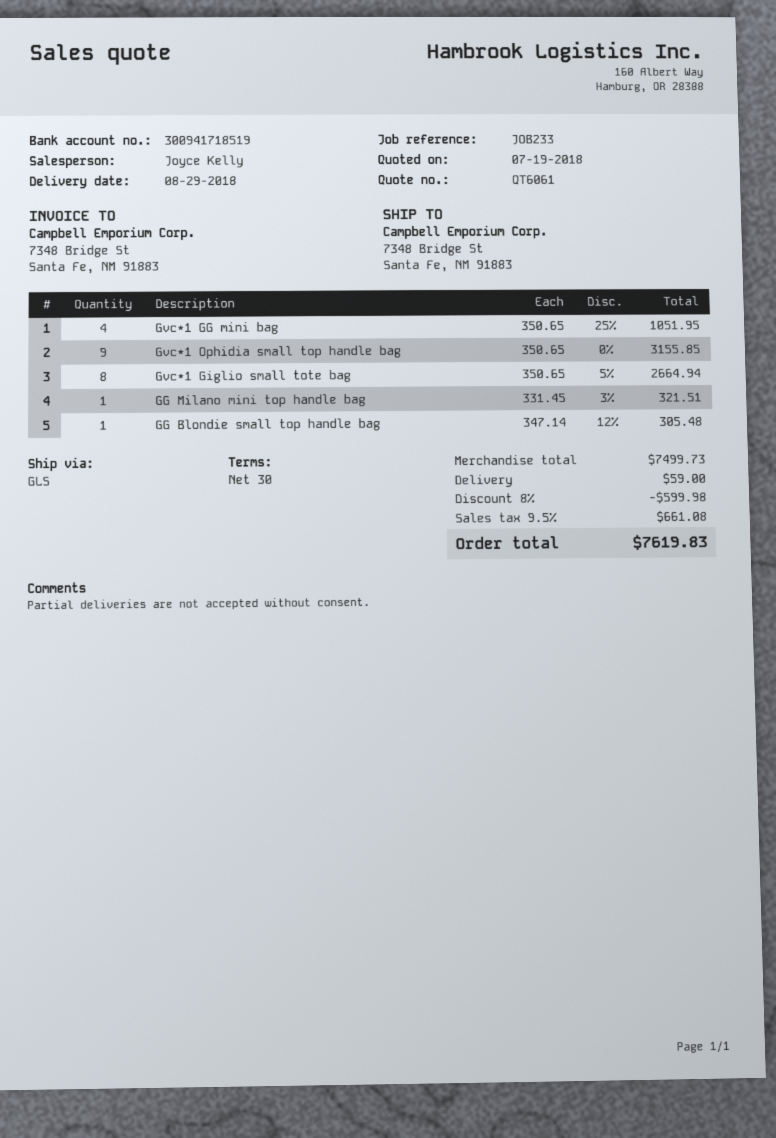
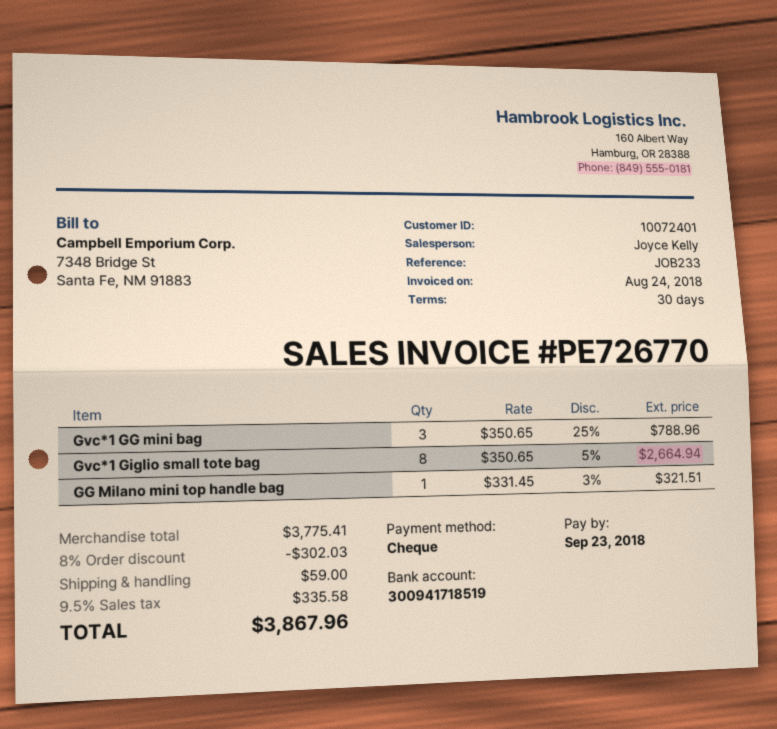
Gvc*1 GG mini bag: 4 x 350.65 - 25% = 1051.95 -> 3 x 350.65 - 25% = 788.96
Gvc*1 Ophidia small top handle bag: 9 x 350.65 = 3155.85 -> none
GG Blondie small top handle bag: 1 x 347.14 - 12% = 305.48 -> none
subtotal: 7499.73 -> 3775.41
discount: 8% = 599.98 -> 8% = 302.03
tax: 9.5% = 661.08 -> 9.5% = 335.58
total: 7619.83 -> 3867.96

